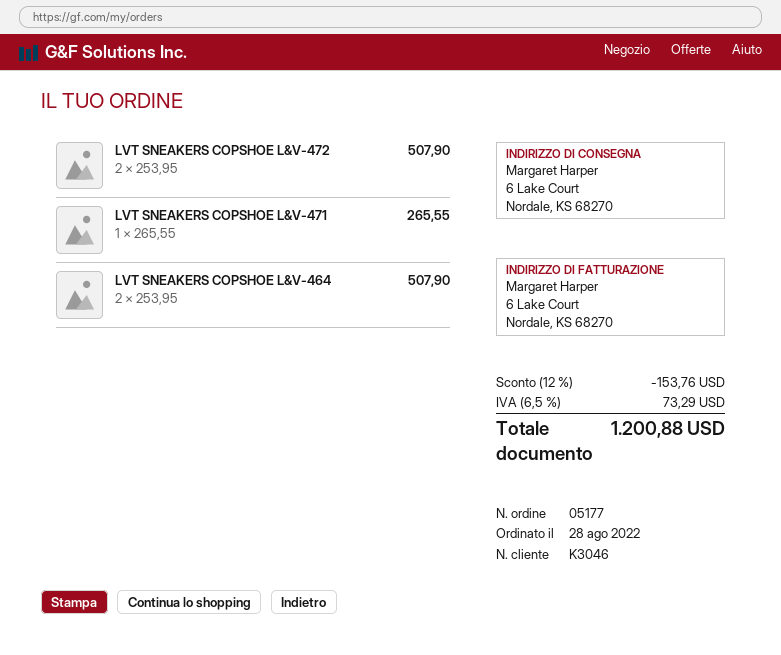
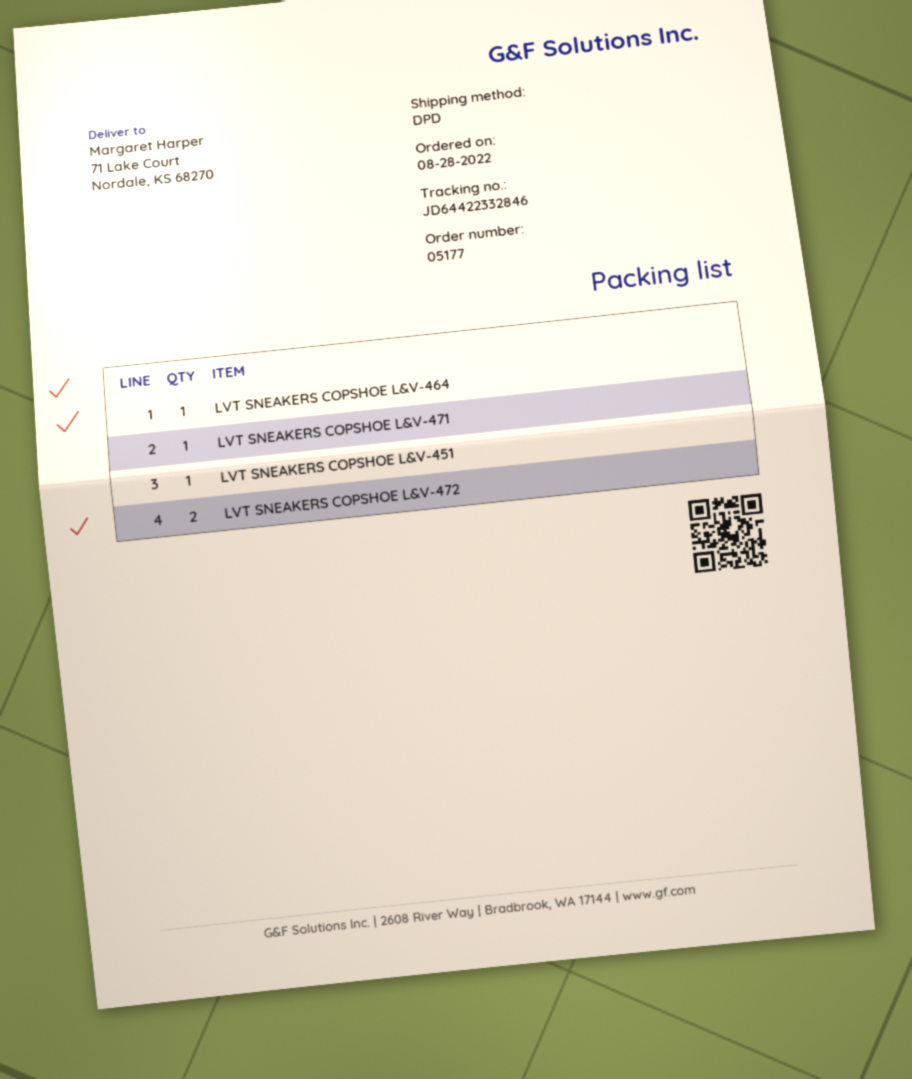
ship to: 6 Lake Court, Nordale, KS 68270 -> 71 Lake Court, Nordale, KS 68270
LVT SNEAKERS COPSHOE L&V-464: 2 -> 1
LVT SNEAKERS COPSHOE L&V-451: none -> 1

